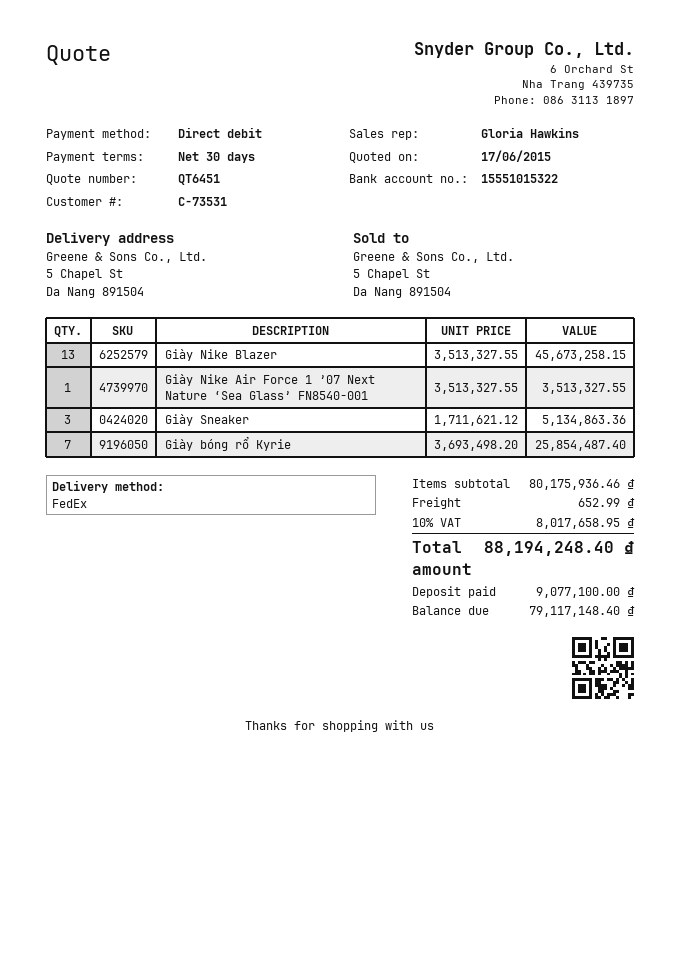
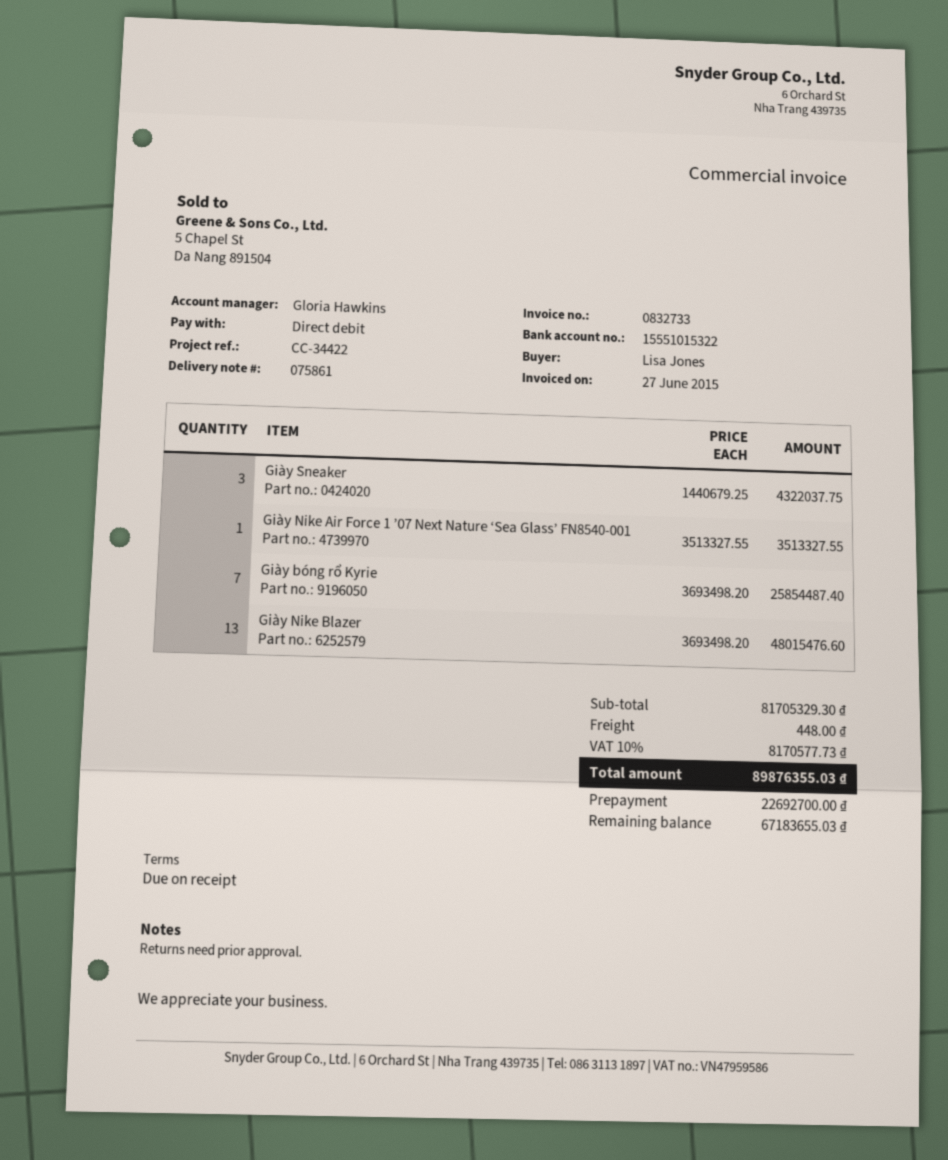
payment terms: 30 days -> on receipt
Giày Nike Blazer: 13 x 3513327.55 = 45673258.15 -> 13 x 3693498.20 = 48015476.60
Giày Sneaker: 3 x 1711621.12 = 5134863.36 -> 3 x 1440679.25 = 4322037.75
subtotal: 80175936.46 -> 81705329.30
shipping: 652.99 -> 448.00
tax: 10% = 8017658.95 -> 10% = 8170577.73
total: 88194248.40 -> 89876355.03
deposit: 9077100.00 -> 22692700.00
balance: 79117148.40 -> 67183655.03

